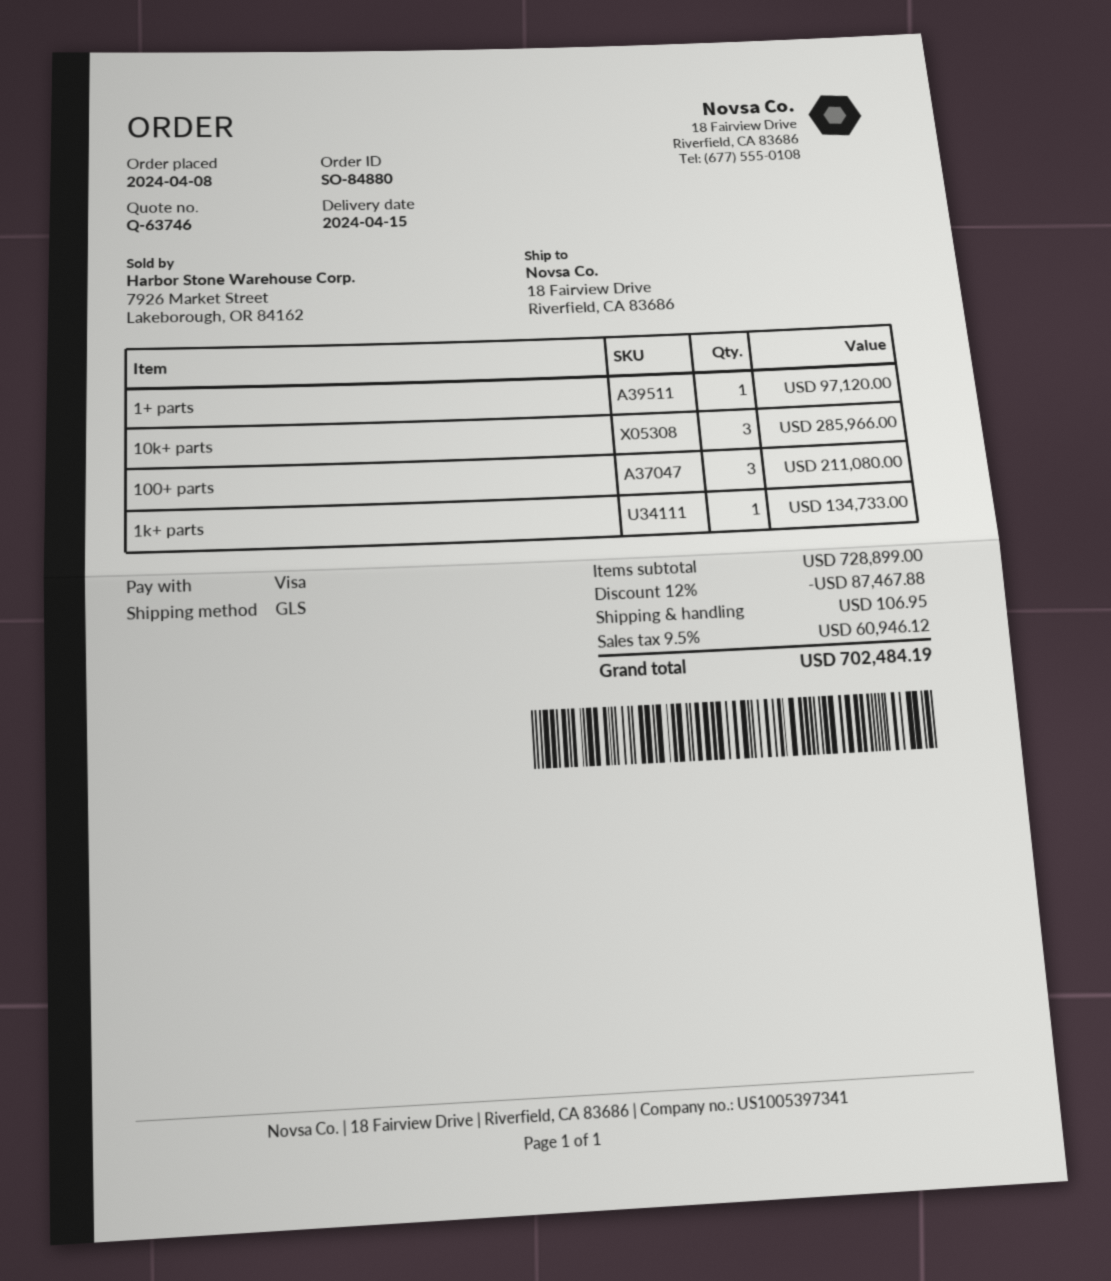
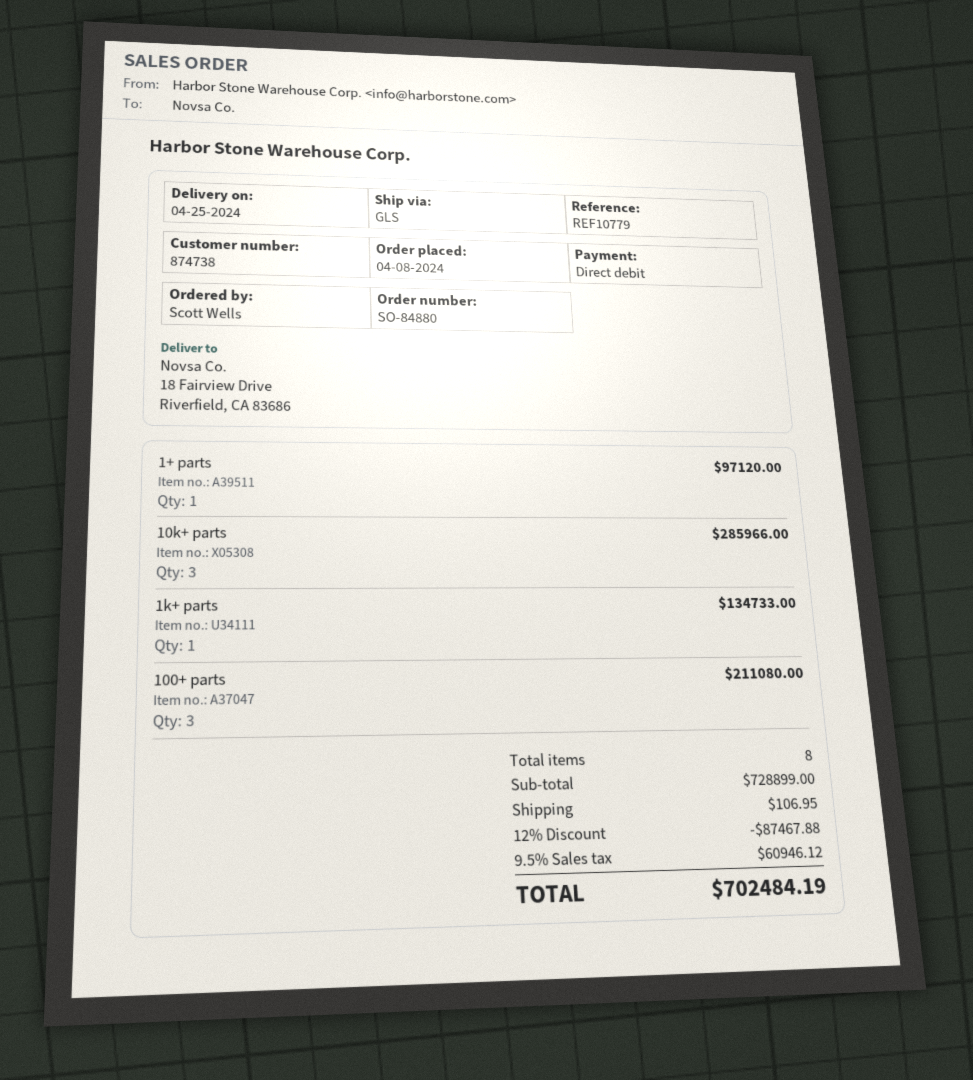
delivery date: 2024-04-15 -> 2024-04-25
payment method: Visa -> direct debit

